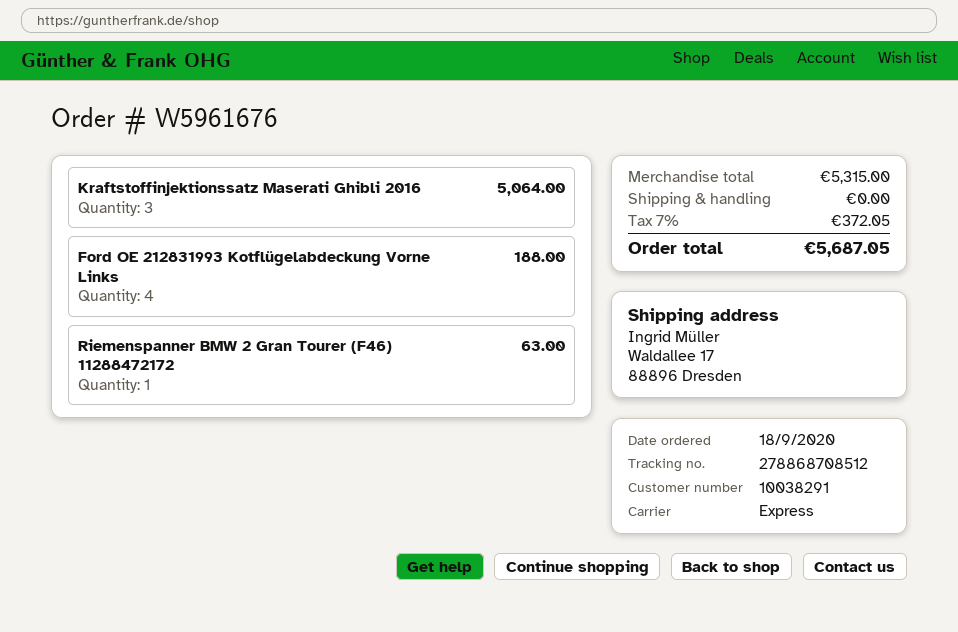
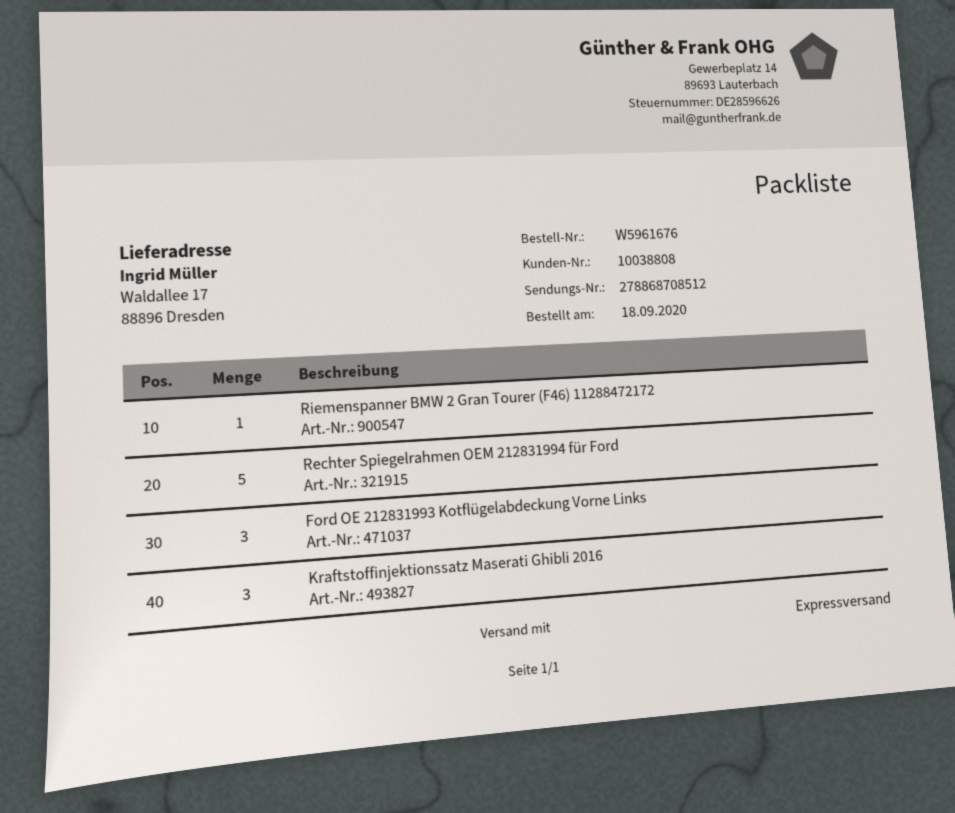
customer number: 10038291 -> 10038808
Ford OE 212831993 Kotflügelabdeckung Vorne Links: 4 -> 3
Rechter Spiegelrahmen OEM 212831994 für Ford: none -> 5

